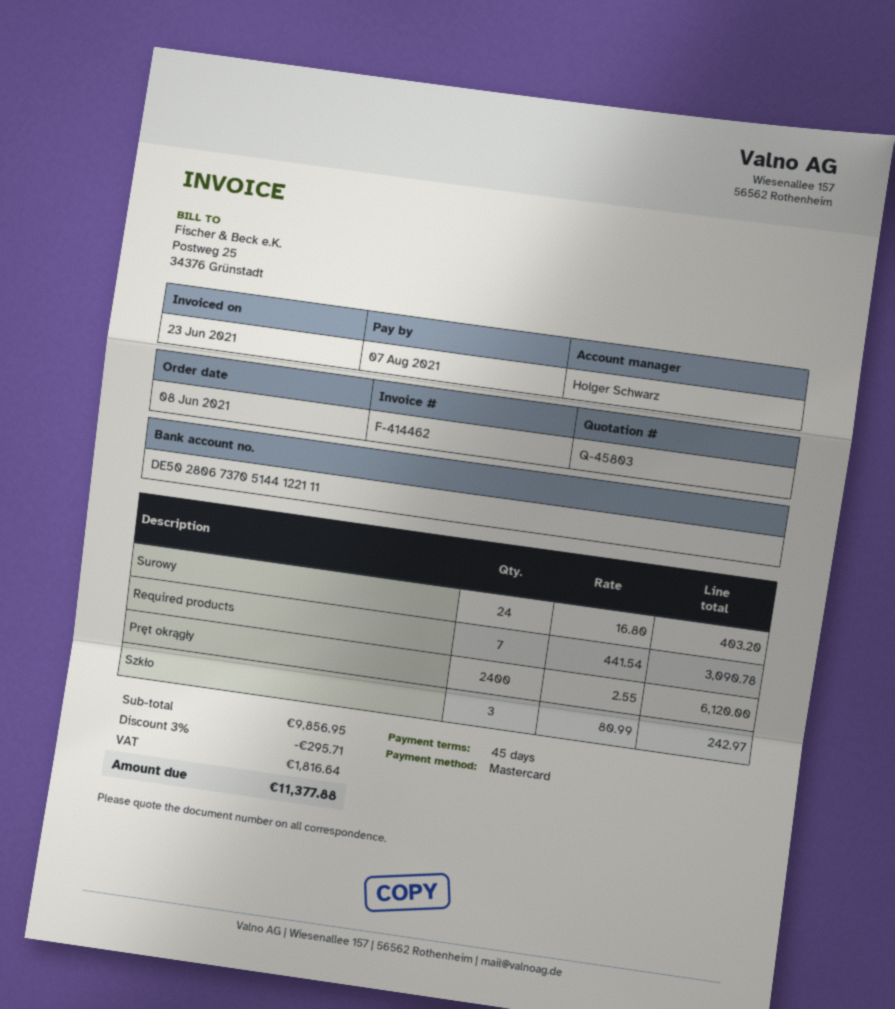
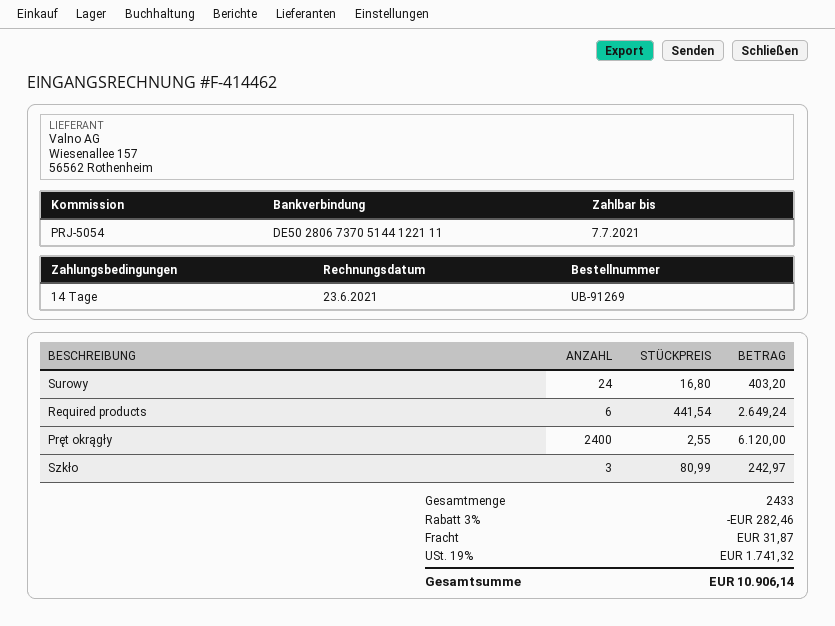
payment terms: 45 days -> 14 days
due date: 2021-08-07 -> 2021-07-07
Required products: 7 x 441.54 = 3090.78 -> 6 x 441.54 = 2649.24
discount: 3% = 295.71 -> 3% = 282.46
shipping: none -> 31.87
tax: 1816.64 -> 1741.32
total: 11377.88 -> 10906.14

